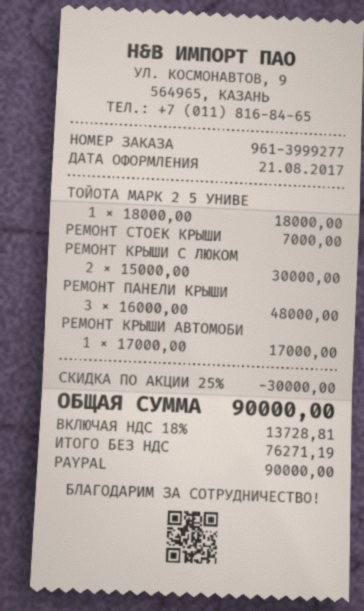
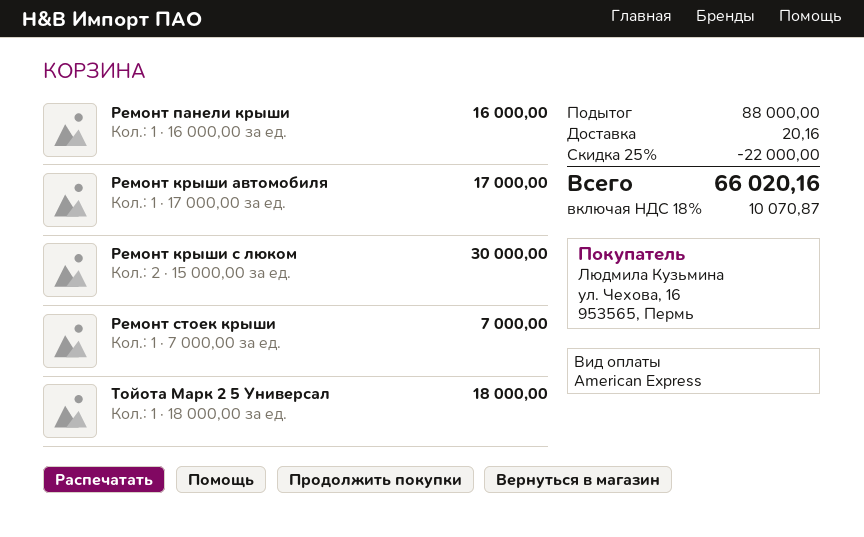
payment method: PayPal -> American Express
РЕМОНТ ПАНЕЛИ КРЫШИ: 3 x 16000.00 = 48000.00 -> 1 x 16000.00 = 16000.00
discount: 25% = 30000.00 -> 25% = 22000.00
shipping: none -> 20.16
tax: 18% = 13728.81 -> 18% = 10070.87
total: 90000.00 -> 66020.16

